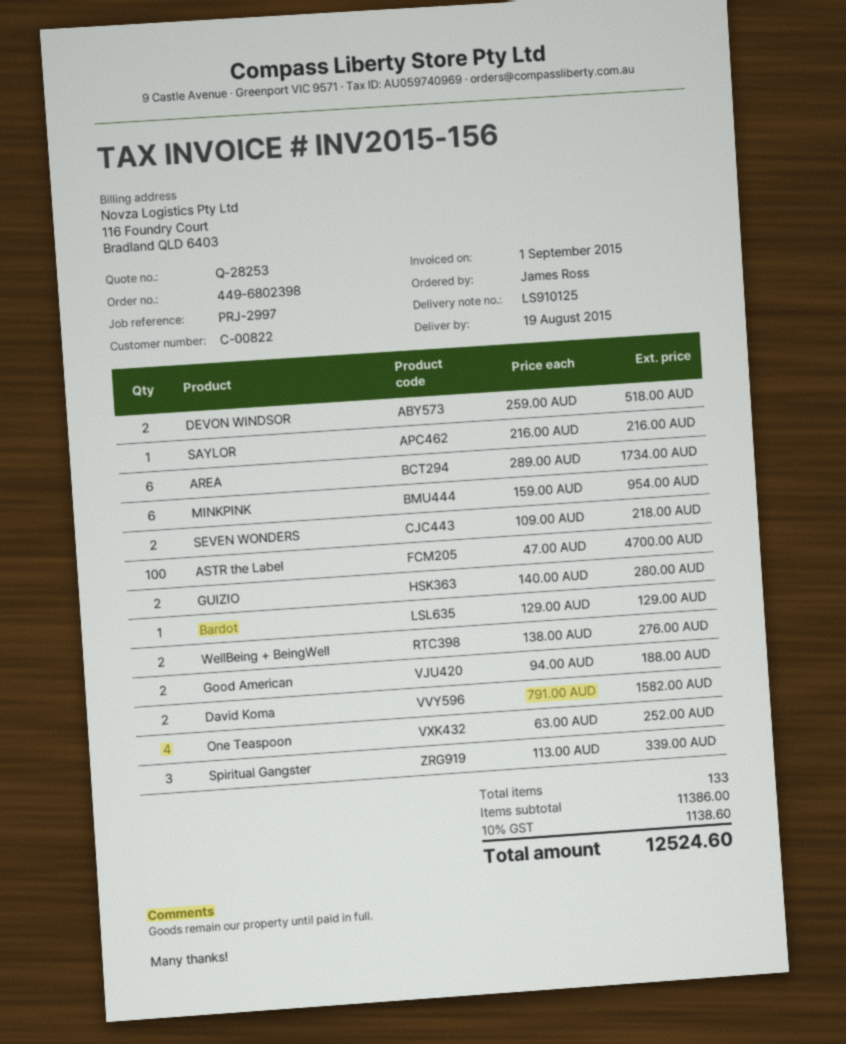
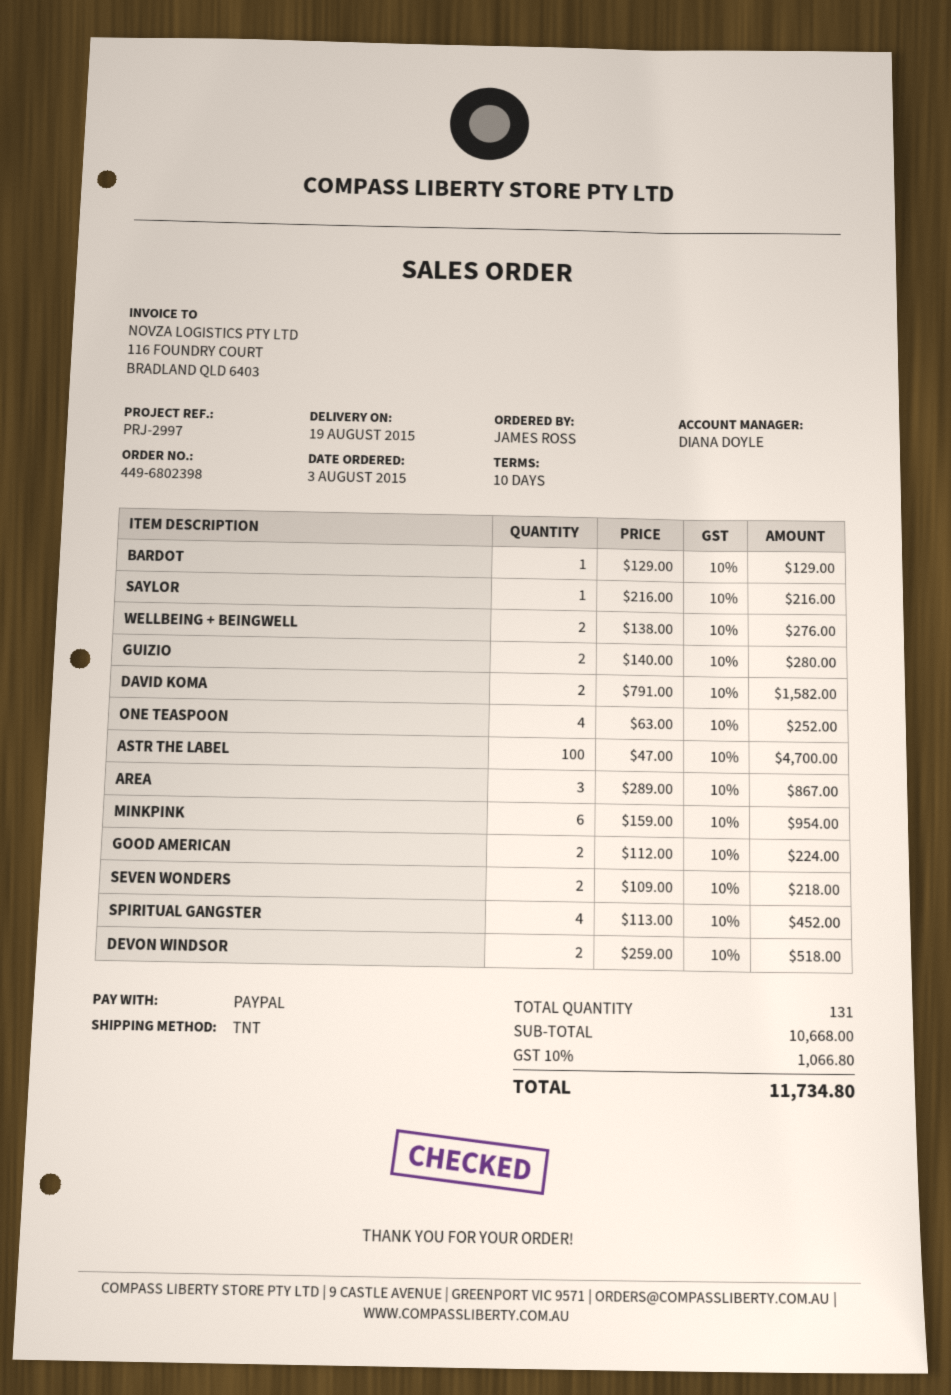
AREA: 6 x 289.00 = 1734.00 -> 3 x 289.00 = 867.00
Good American: 2 x 94.00 = 188.00 -> 2 x 112.00 = 224.00
Spiritual Gangster: 3 x 113.00 = 339.00 -> 4 x 113.00 = 452.00
total quantity: 133 -> 131
subtotal: 11386.00 -> 10668.00
tax: 10% = 1138.60 -> 10% = 1066.80
total: 12524.60 -> 11734.80

